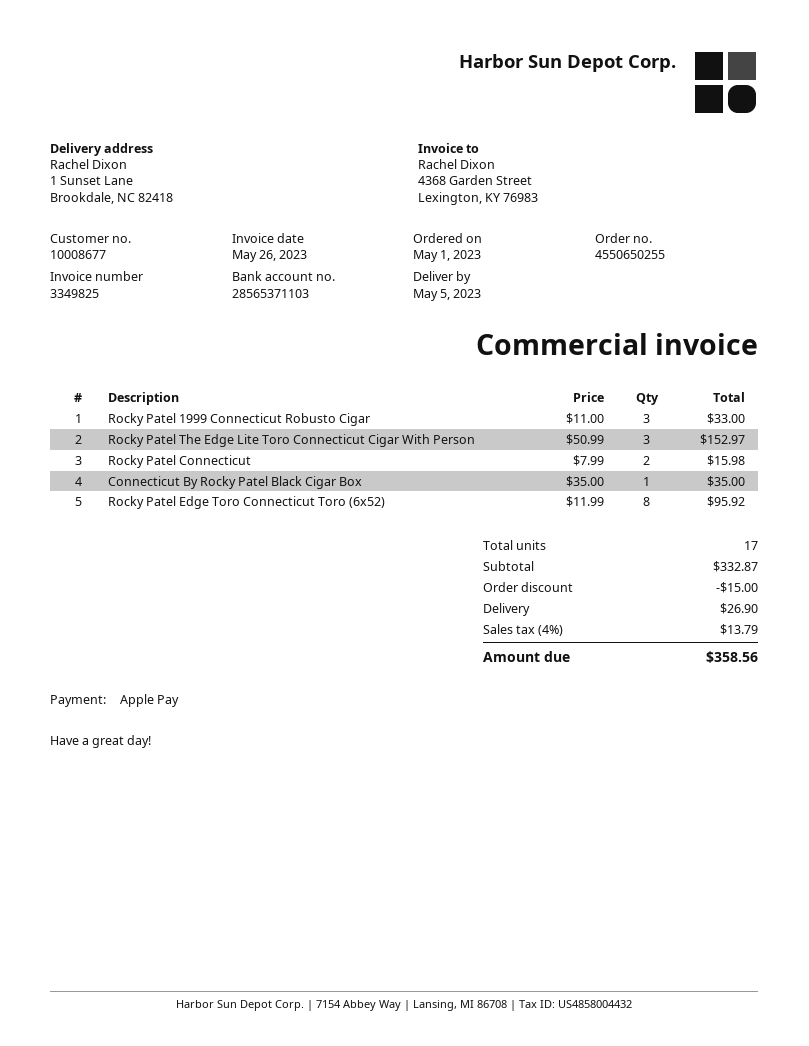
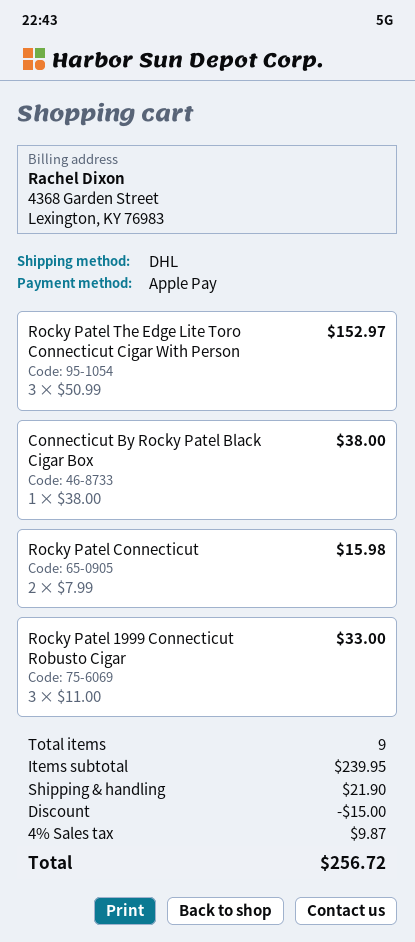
Connecticut By Rocky Patel Black Cigar Box: 1 x 35.00 = 35.00 -> 1 x 38.00 = 38.00
Rocky Patel Edge Toro Connecticut Toro (6x52): 8 x 11.99 = 95.92 -> none
total quantity: 17 -> 9
subtotal: 332.87 -> 239.95
shipping: 26.90 -> 21.90
tax: 4% = 13.79 -> 4% = 9.87
total: 358.56 -> 256.72

